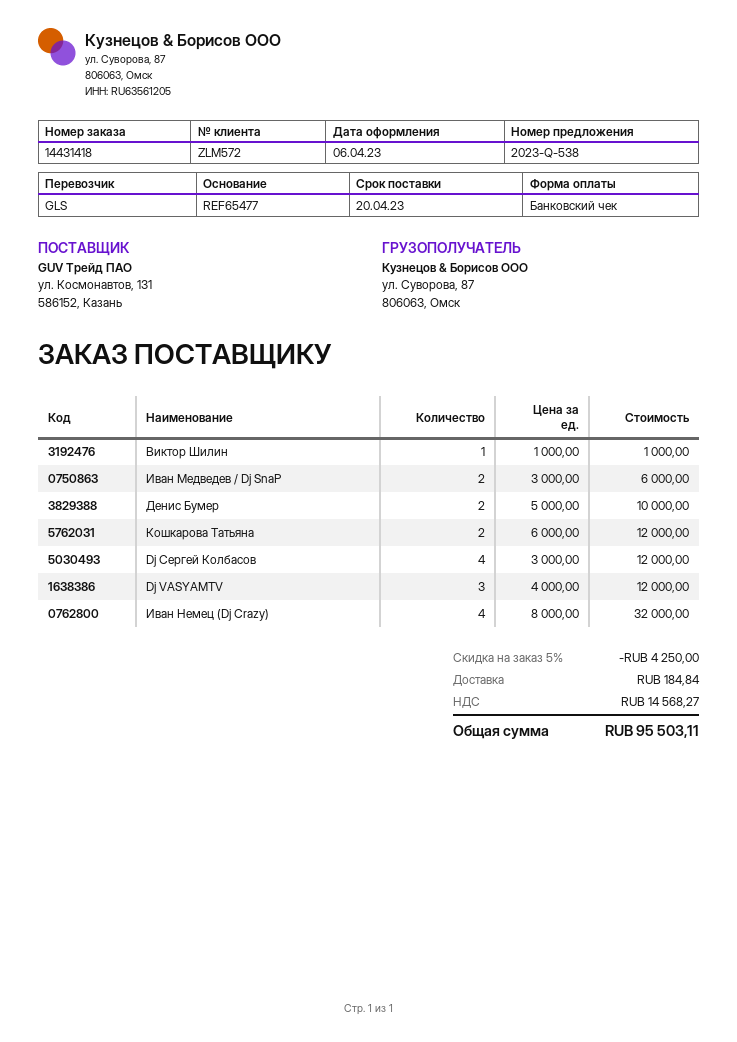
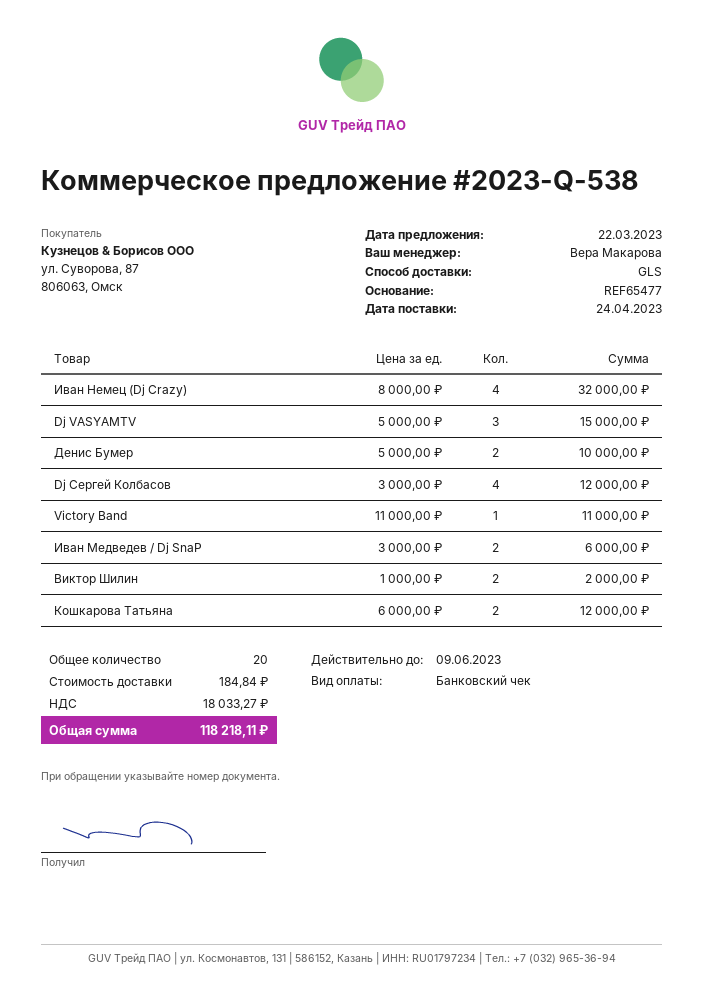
delivery date: 2023-04-20 -> 2023-04-24
Виктор Шилин: 1 x 1000.00 = 1000.00 -> 2 x 1000.00 = 2000.00
Dj VASYAMTV: 3 x 4000.00 = 12000.00 -> 3 x 5000.00 = 15000.00
Victory Band: none -> 1 x 11000.00 = 11000.00
discount: 5% = 4250.00 -> none
tax: 14568.27 -> 18033.27
total: 95503.11 -> 118218.11

